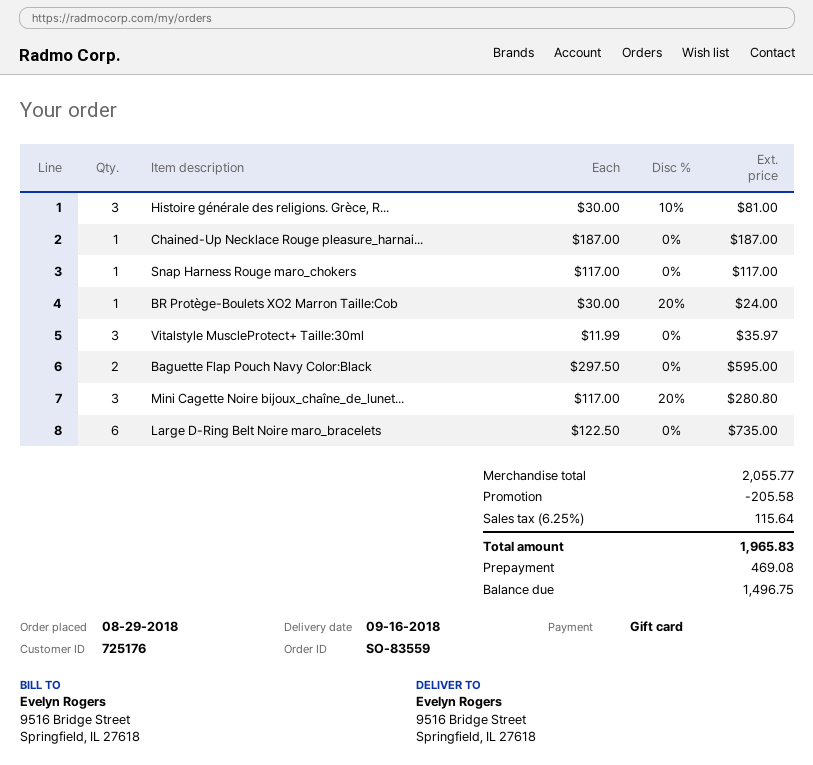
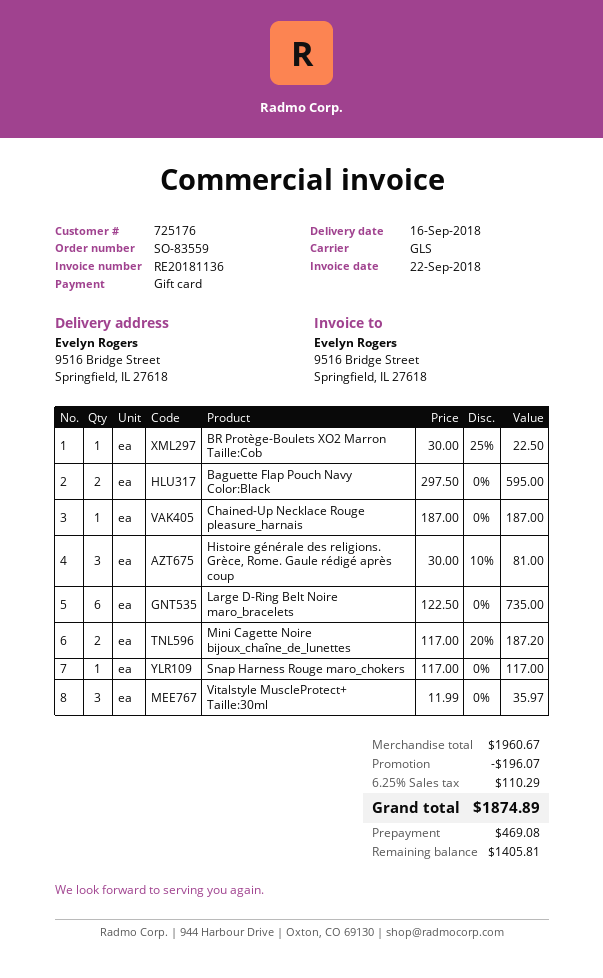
BR Protège-Boulets XO2 Marron Taille:Cob: 1 x 30.00 - 20% = 24.00 -> 1 x 30.00 - 25% = 22.50
Mini Cagette Noire bijoux_chaîne_de_lunet...: 3 x 117.00 - 20% = 280.80 -> 2 x 117.00 - 20% = 187.20
subtotal: 2055.77 -> 1960.67
discount: 205.58 -> 196.07
tax: 6.25% = 115.64 -> 6.25% = 110.29
total: 1965.83 -> 1874.89
balance: 1496.75 -> 1405.81

